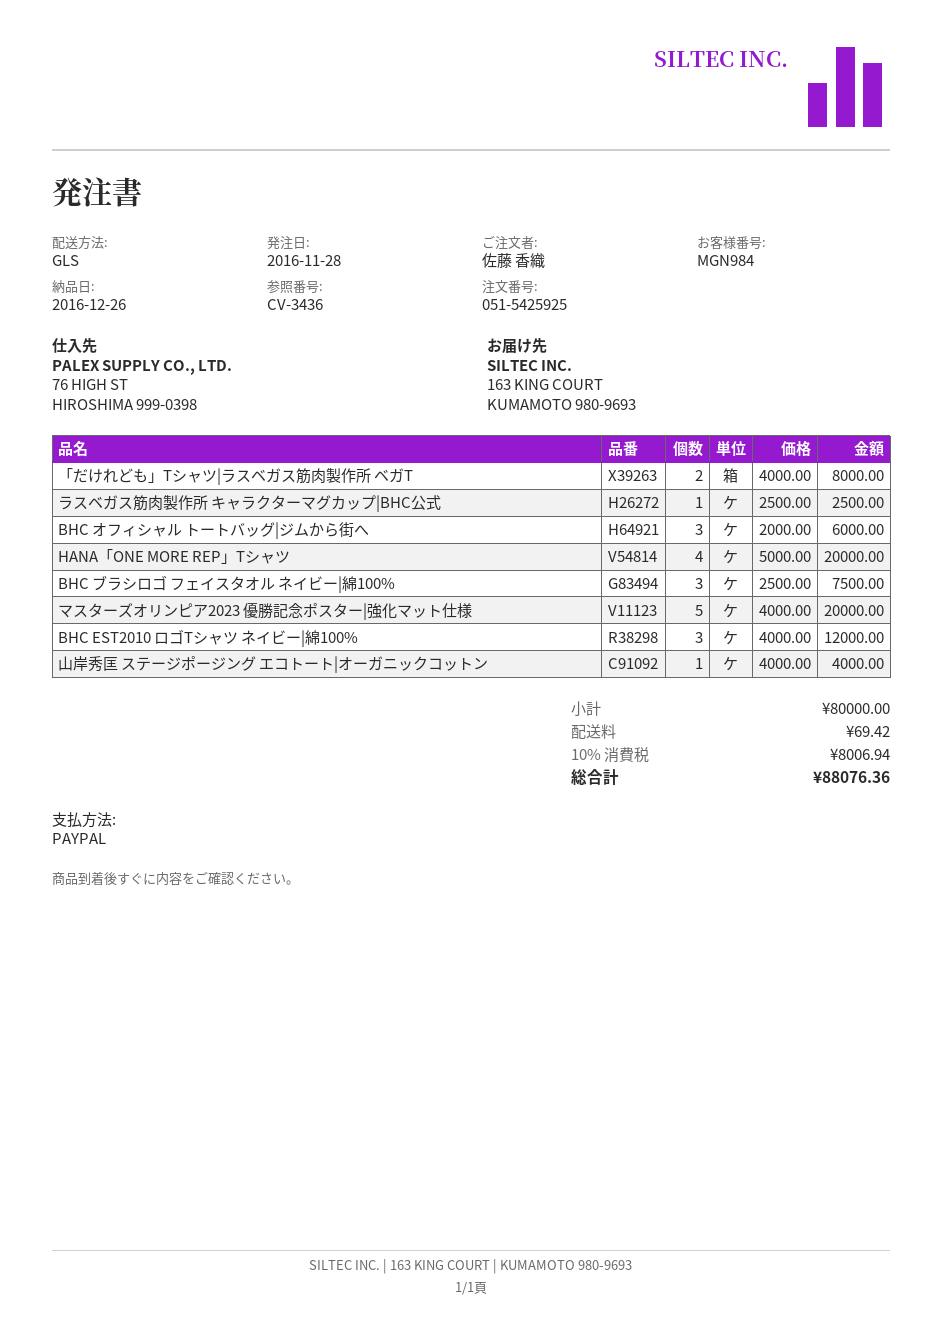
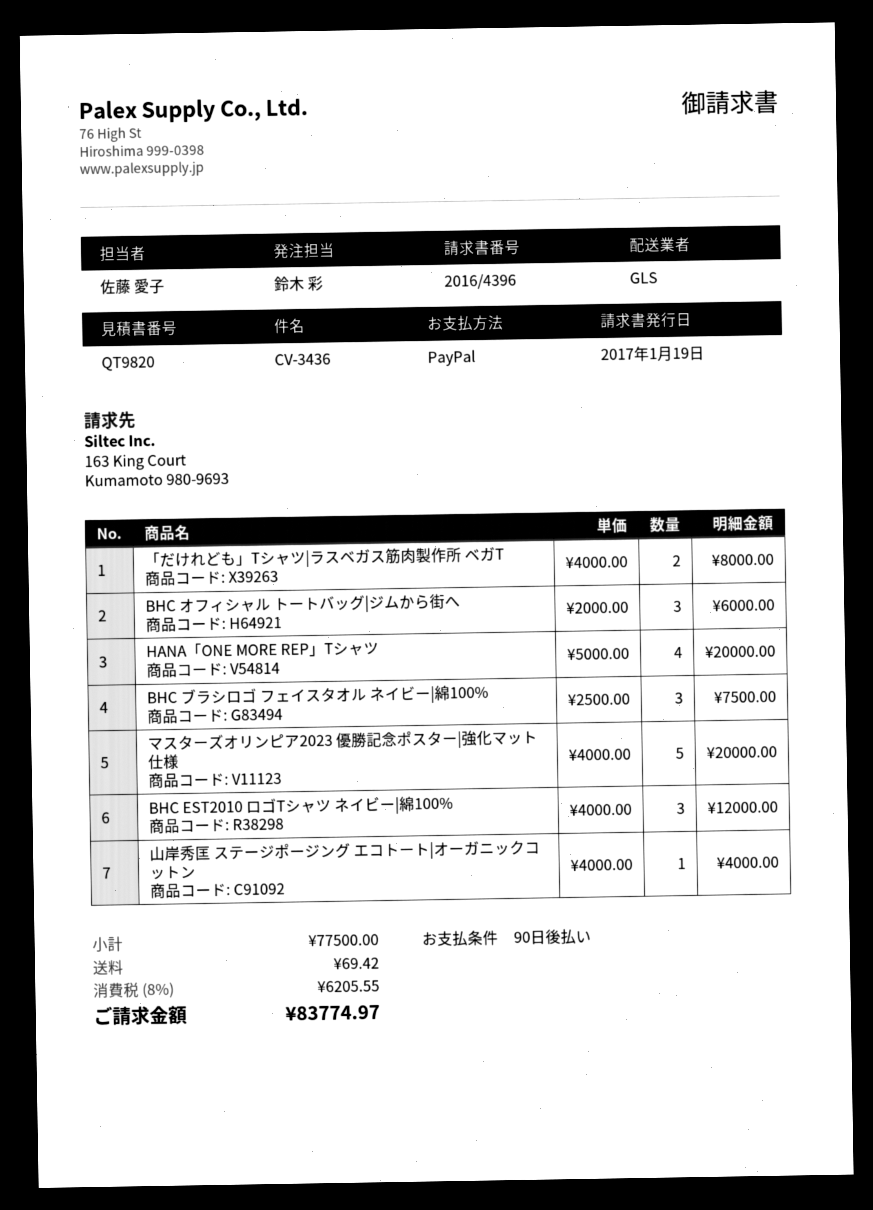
ordered by: 佐藤 香織 -> 鈴木 彩
ラスベガス筋肉製作所 キャラクターマグカップ|BHC公式: 1 x 2500.00 = 2500.00 -> none
subtotal: 80000.00 -> 77500.00
tax: 10% = 8006.94 -> 8% = 6205.55
total: 88076.36 -> 83774.97

